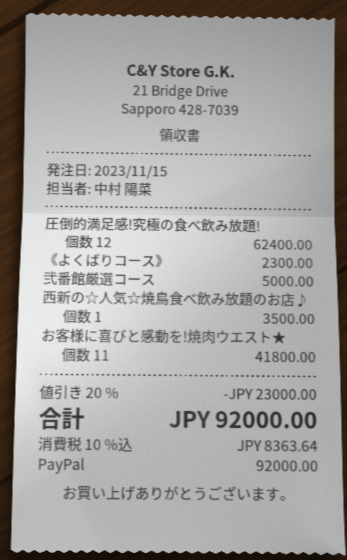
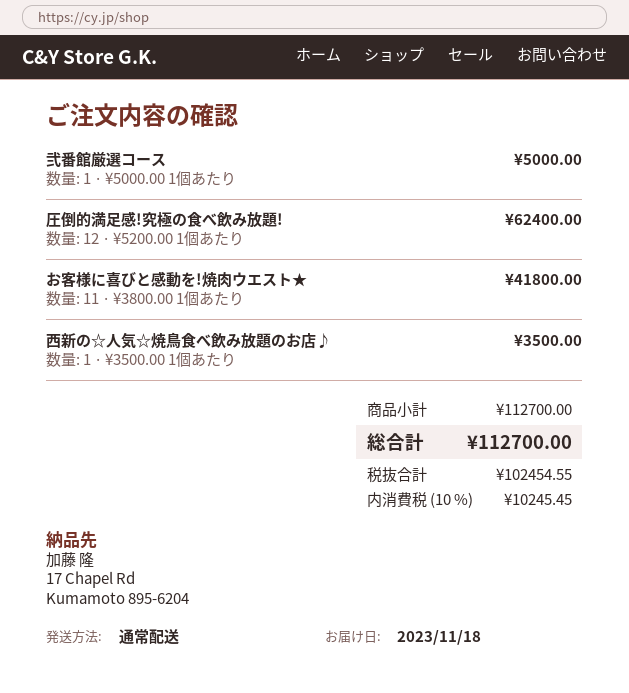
《よくばりコース》: 1 for 2300.00 -> none
discount: 20% = 23000.00 -> none
tax: 10% = 8363.64 -> 10% = 10245.45
total: 92000.00 -> 112700.00

